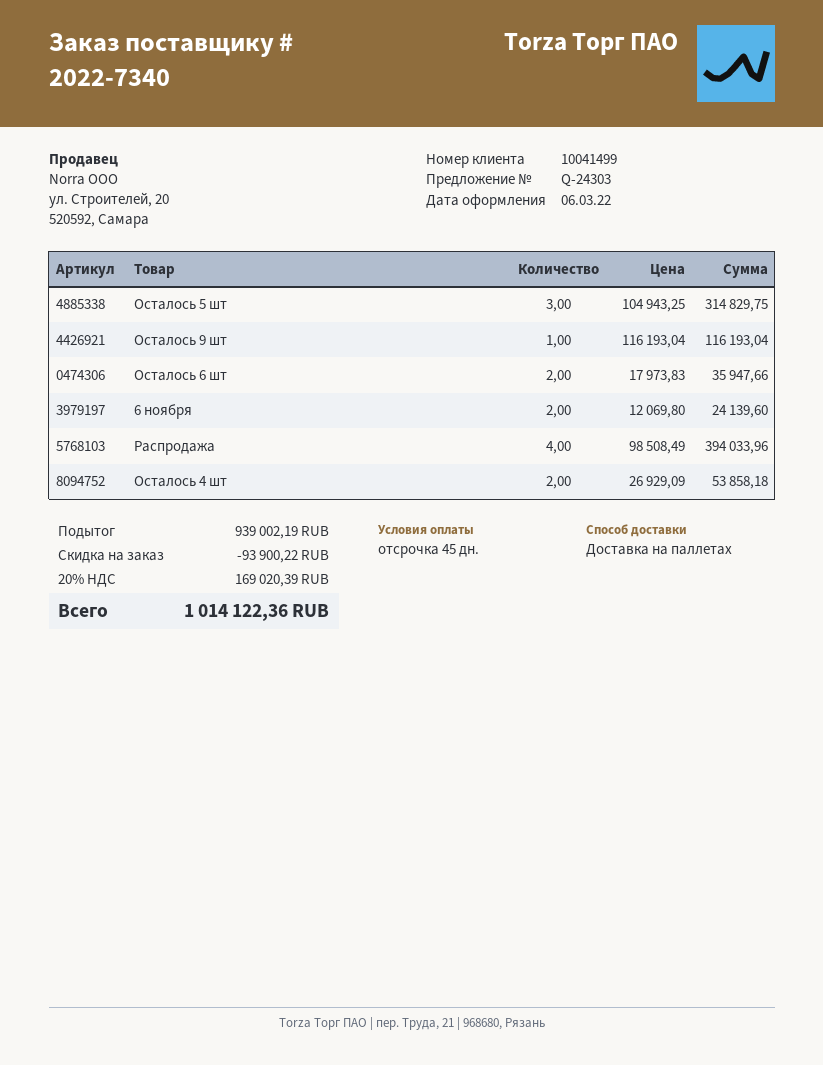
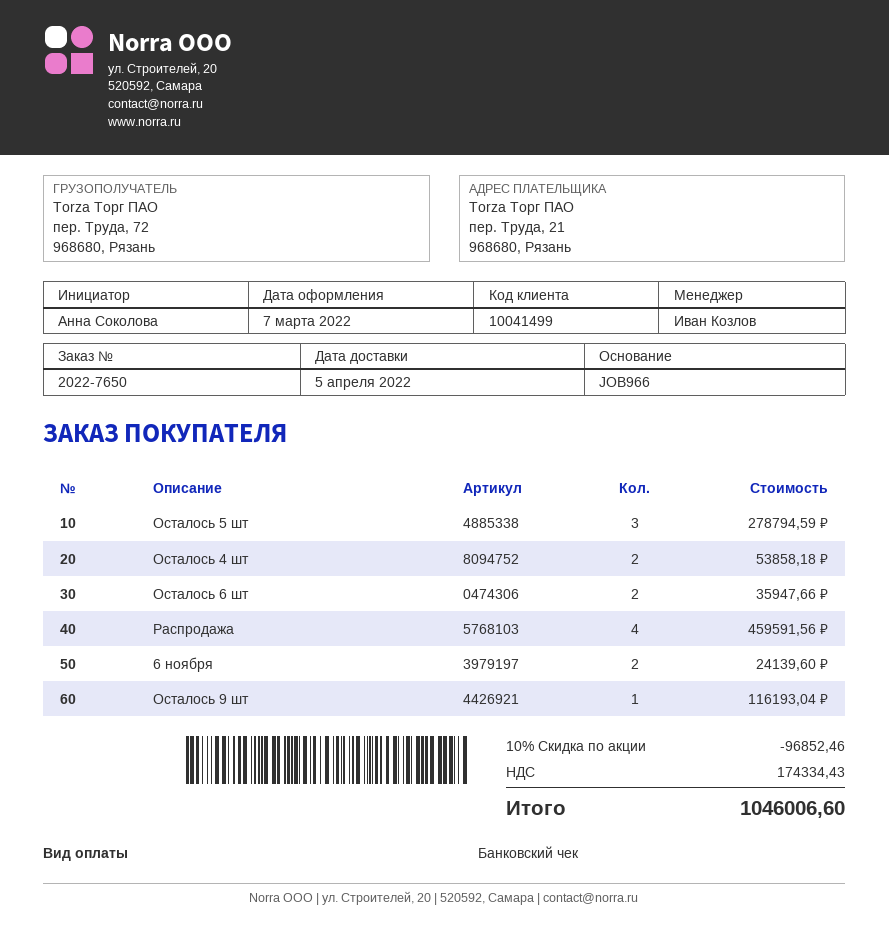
order number: 2022-7340 -> 2022-7650
order date: 2022-03-06 -> 2022-03-07
Осталось 5 шт: 3 for 314829.75 -> 3 for 278794.59
Распродажа: 4 for 394033.96 -> 4 for 459591.56
discount: 93900.22 -> 96852.46
tax: 169020.39 -> 174334.43
total: 1014122.36 -> 1046006.60

